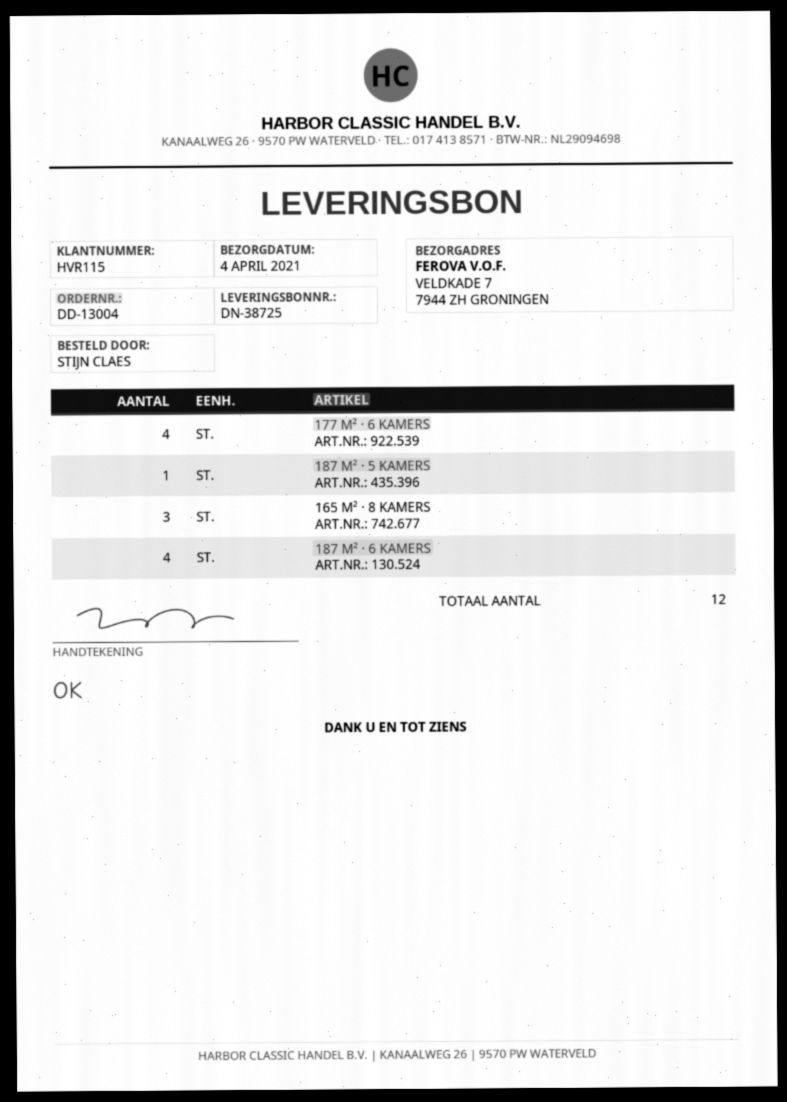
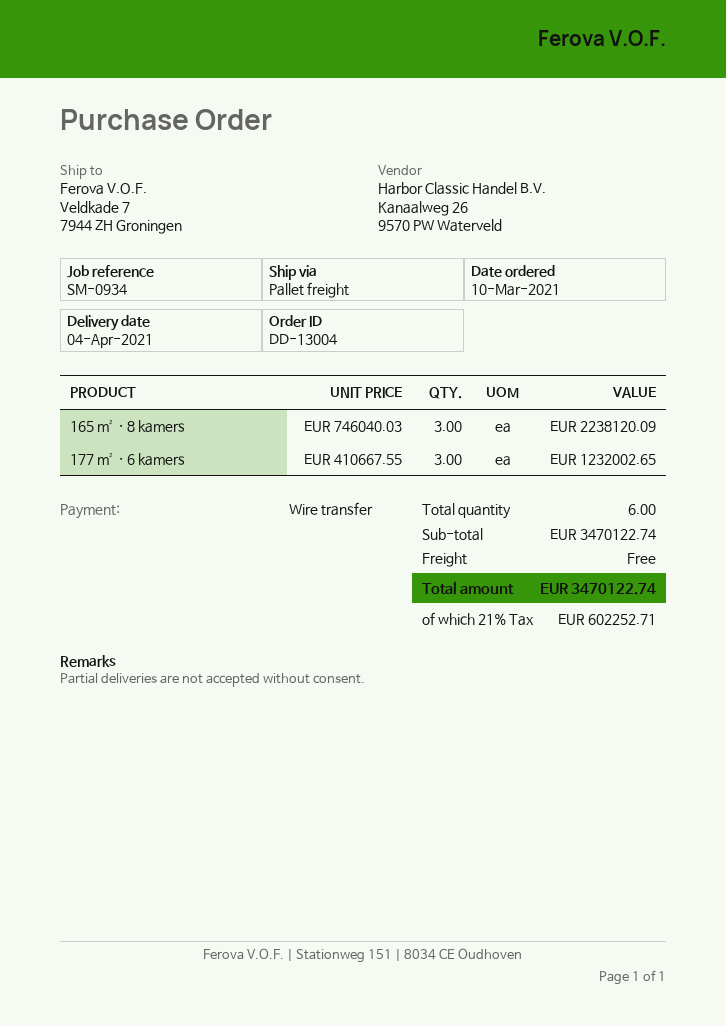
177 M² · 6 KAMERS: 4 -> 3
187 M² · 5 KAMERS: 1 -> none
187 M² · 6 KAMERS: 4 -> none
total quantity: 12 -> 6

